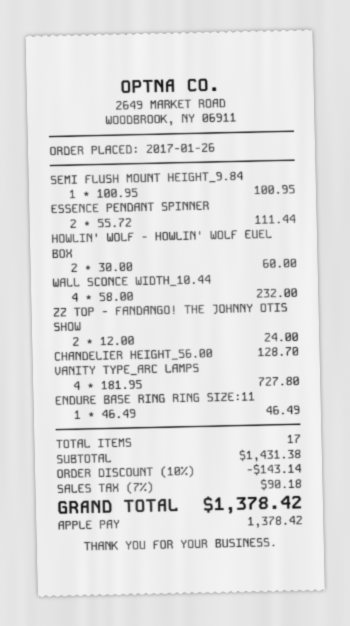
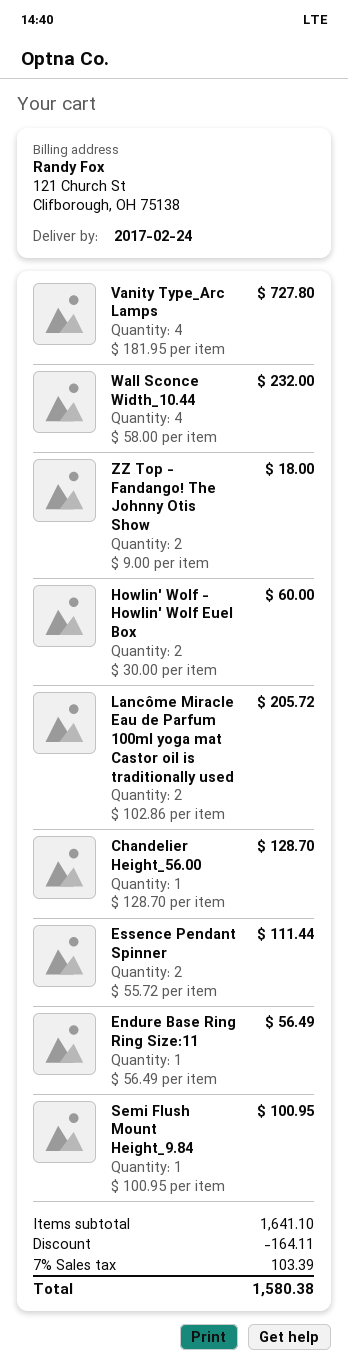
ZZ TOP - FANDANGO! THE JOHNNY OTIS SHOW: 2 x 12.00 = 24.00 -> 2 x 9.00 = 18.00
ENDURE BASE RING RING SIZE:11: 1 x 46.49 = 46.49 -> 1 x 56.49 = 56.49
Lancôme Miracle Eau de Parfum 100ml yoga mat Castor oil is traditionally used: none -> 2 x 102.86 = 205.72
subtotal: 1431.38 -> 1641.10
discount: 143.14 -> 164.11
tax: 7% = 90.18 -> 7% = 103.39
total: 1378.42 -> 1580.38

